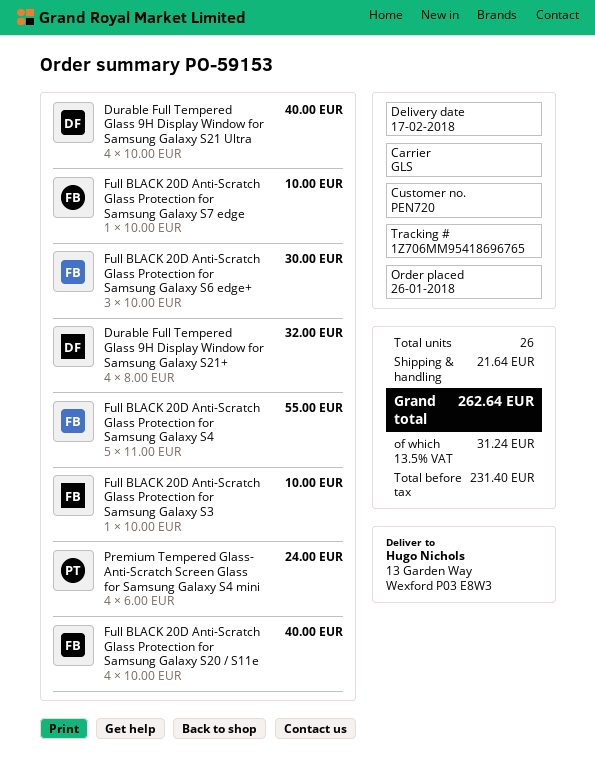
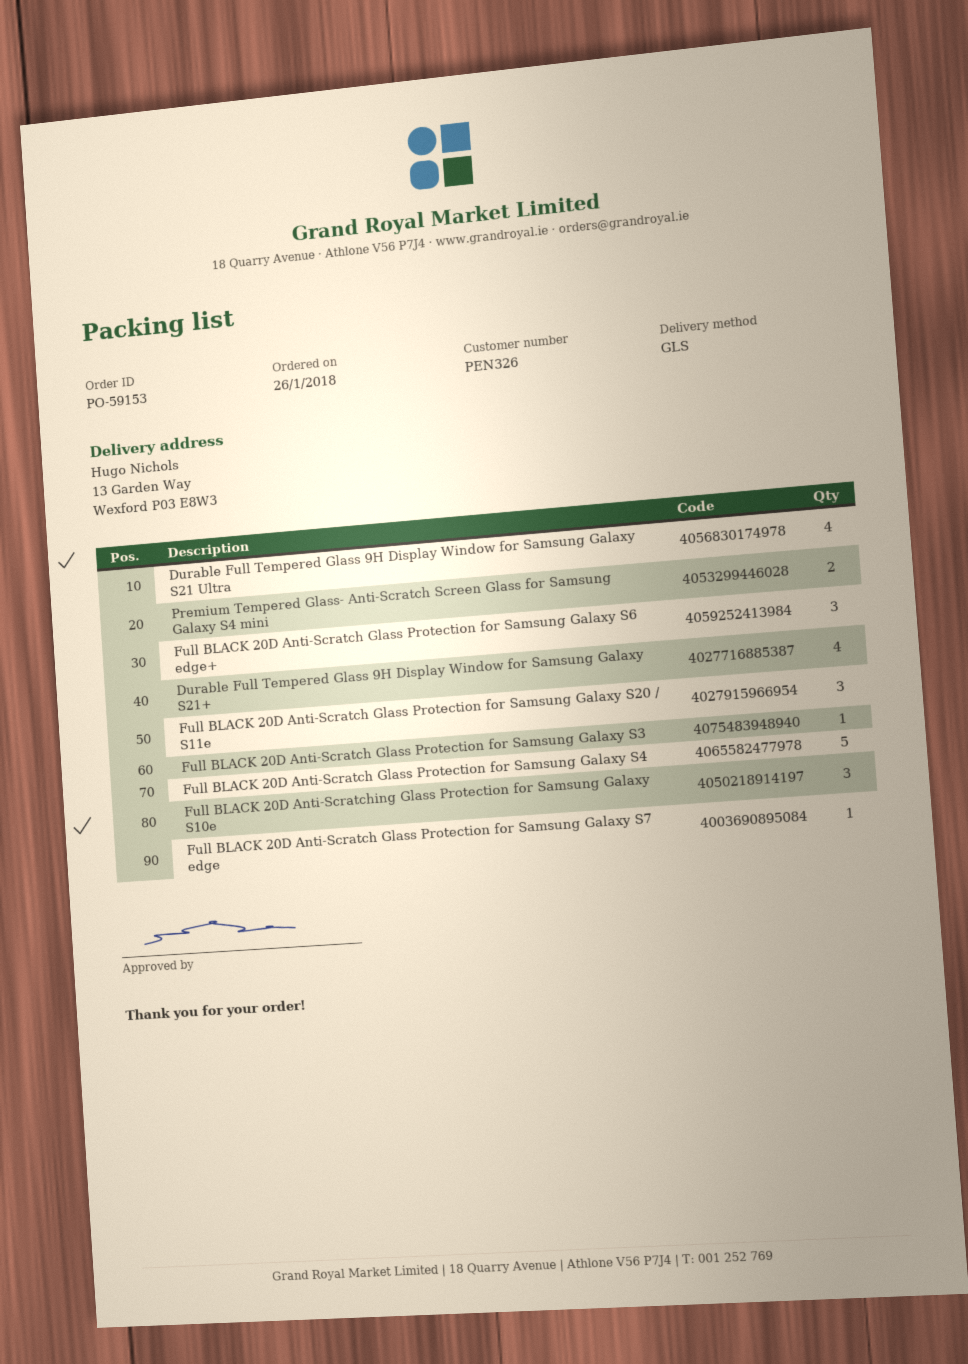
customer number: PEN720 -> PEN326
Premium Tempered Glass- Anti-Scratch Screen Glass for Samsung Galaxy S4 mini: 4 -> 2
Full BLACK 20D Anti-Scratch Glass Protection for Samsung Galaxy S20 / S11e: 4 -> 3
Full BLACK 20D Anti-Scratching Glass Protection for Samsung Galaxy S10e: none -> 3

